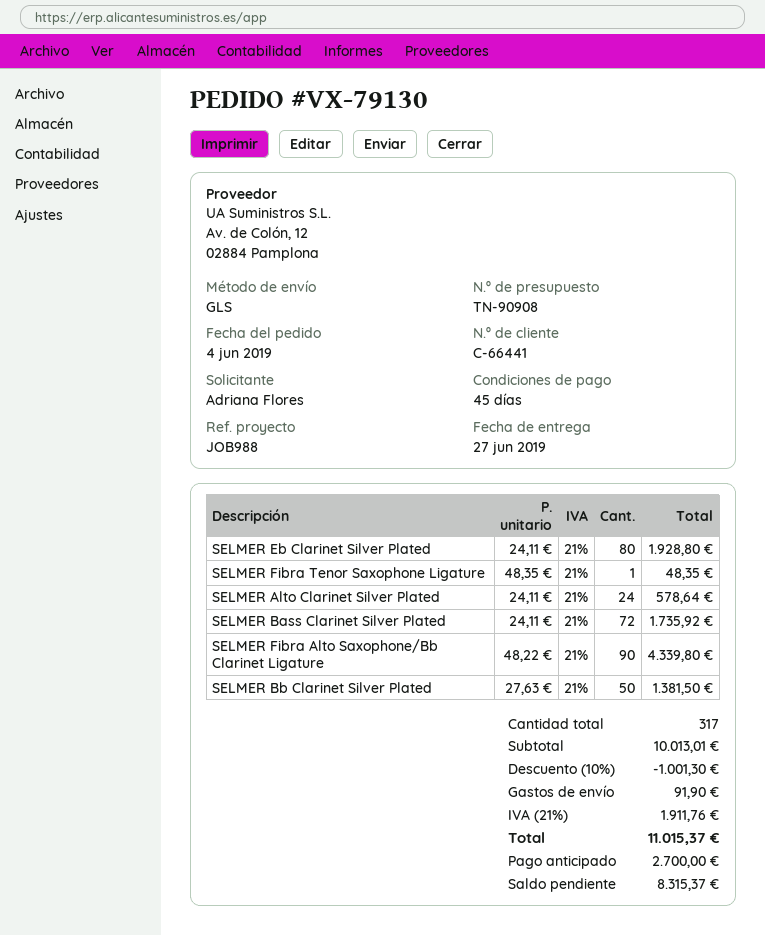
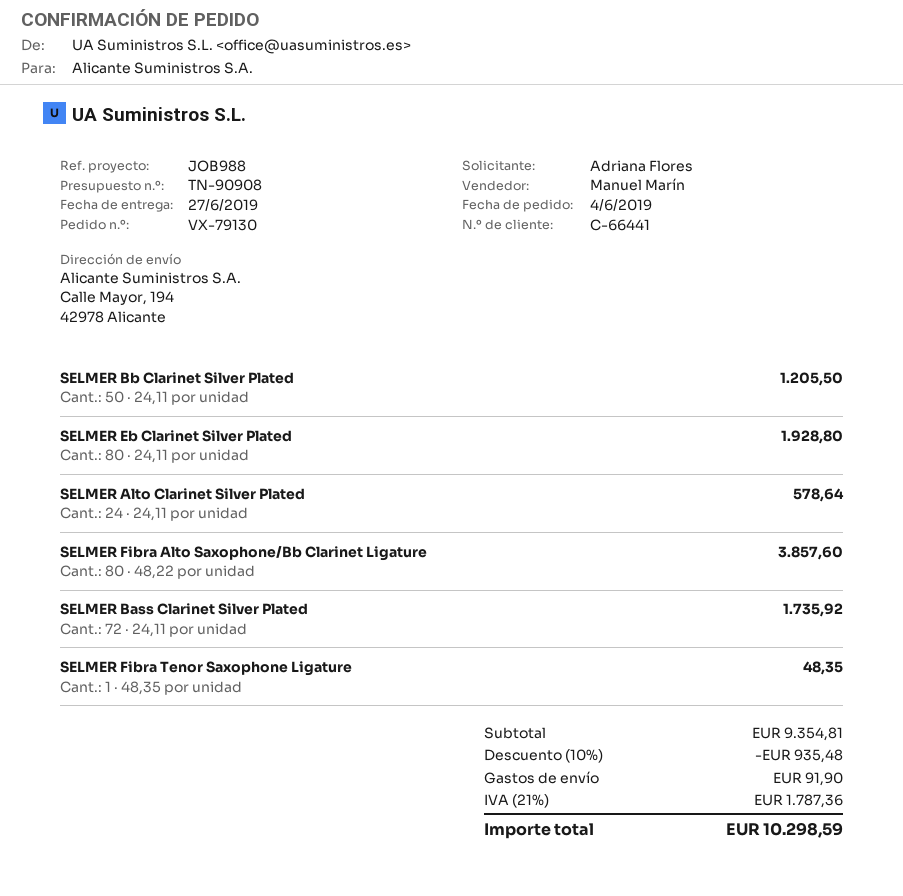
SELMER Fibra Alto Saxophone/Bb Clarinet Ligature: 90 x 48.22 = 4339.80 -> 80 x 48.22 = 3857.60
SELMER Bb Clarinet Silver Plated: 50 x 27.63 = 1381.50 -> 50 x 24.11 = 1205.50
subtotal: 10013.01 -> 9354.81
discount: 10% = 1001.30 -> 10% = 935.48
tax: 21% = 1911.76 -> 21% = 1787.36
total: 11015.37 -> 10298.59

